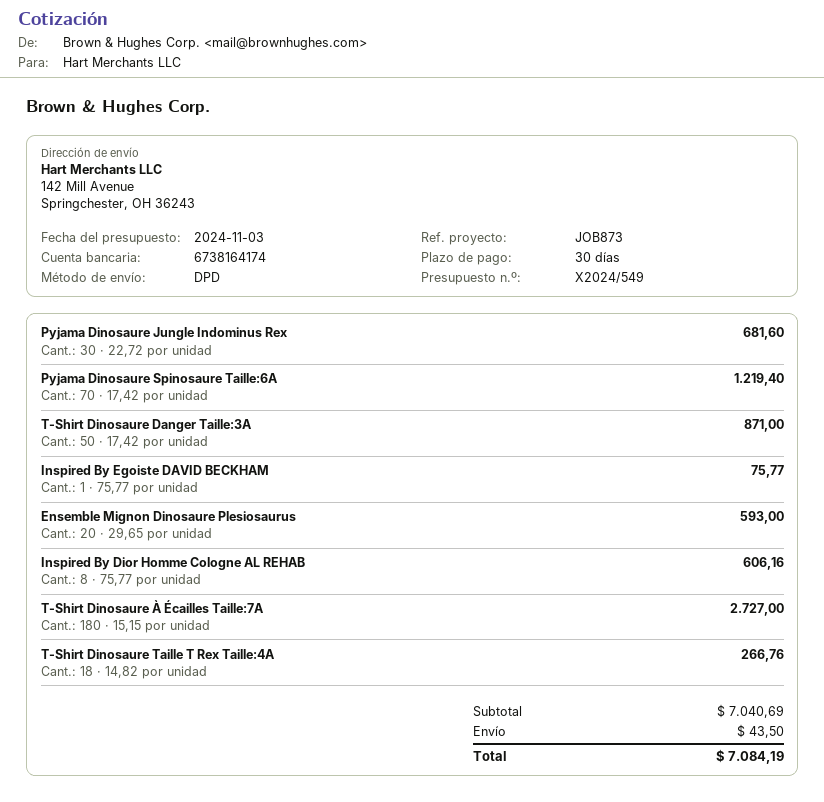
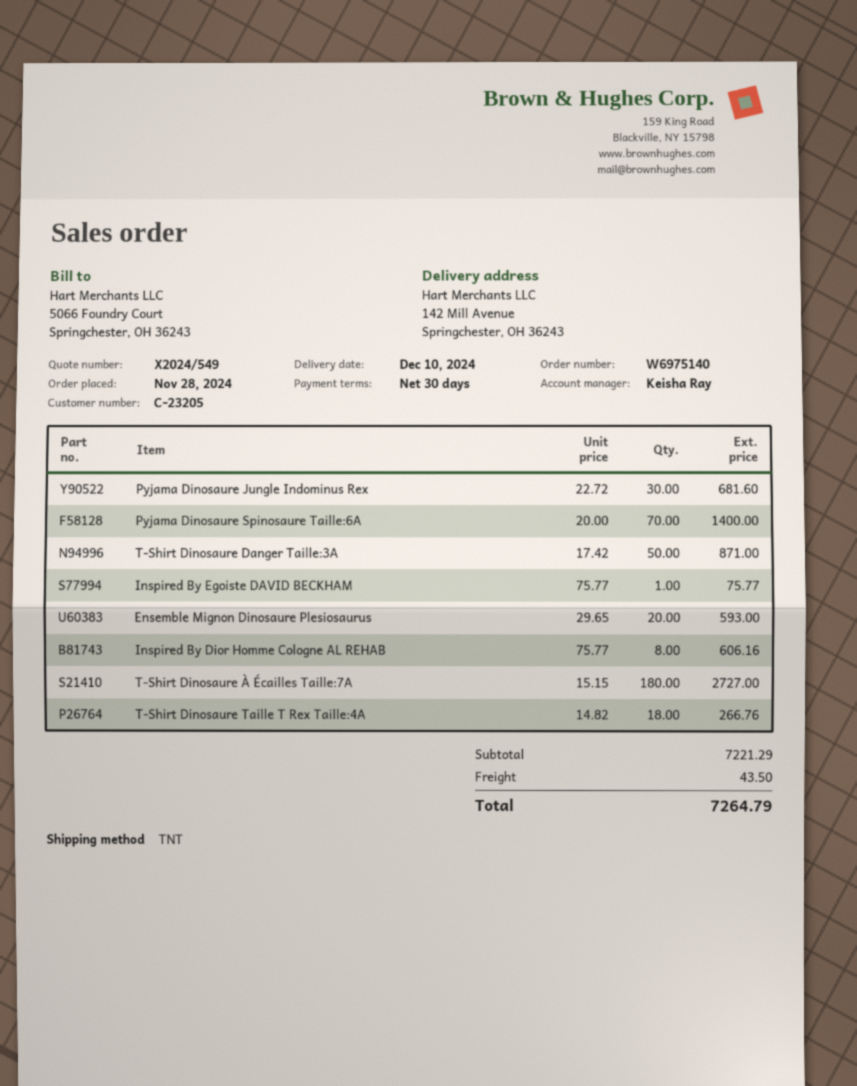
shipping method: DPD -> TNT
Pyjama Dinosaure Spinosaure Taille:6A: 70 x 17.42 = 1219.40 -> 70 x 20.00 = 1400.00
subtotal: 7040.69 -> 7221.29
total: 7084.19 -> 7264.79

